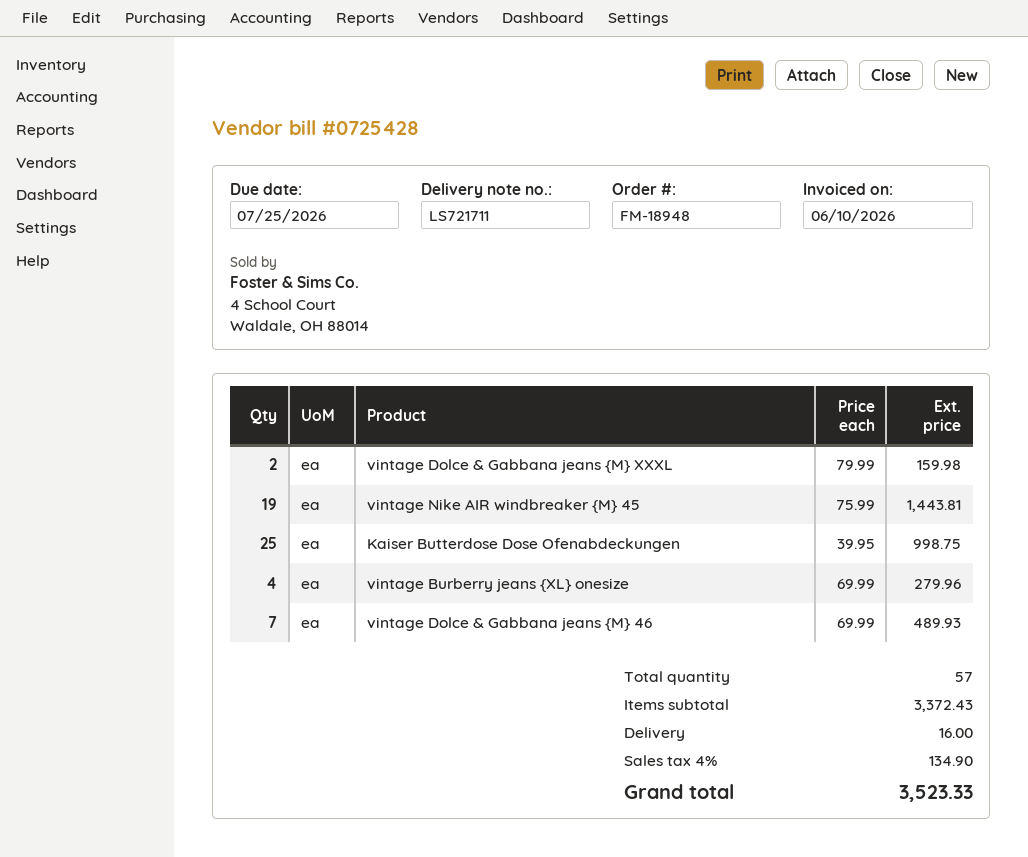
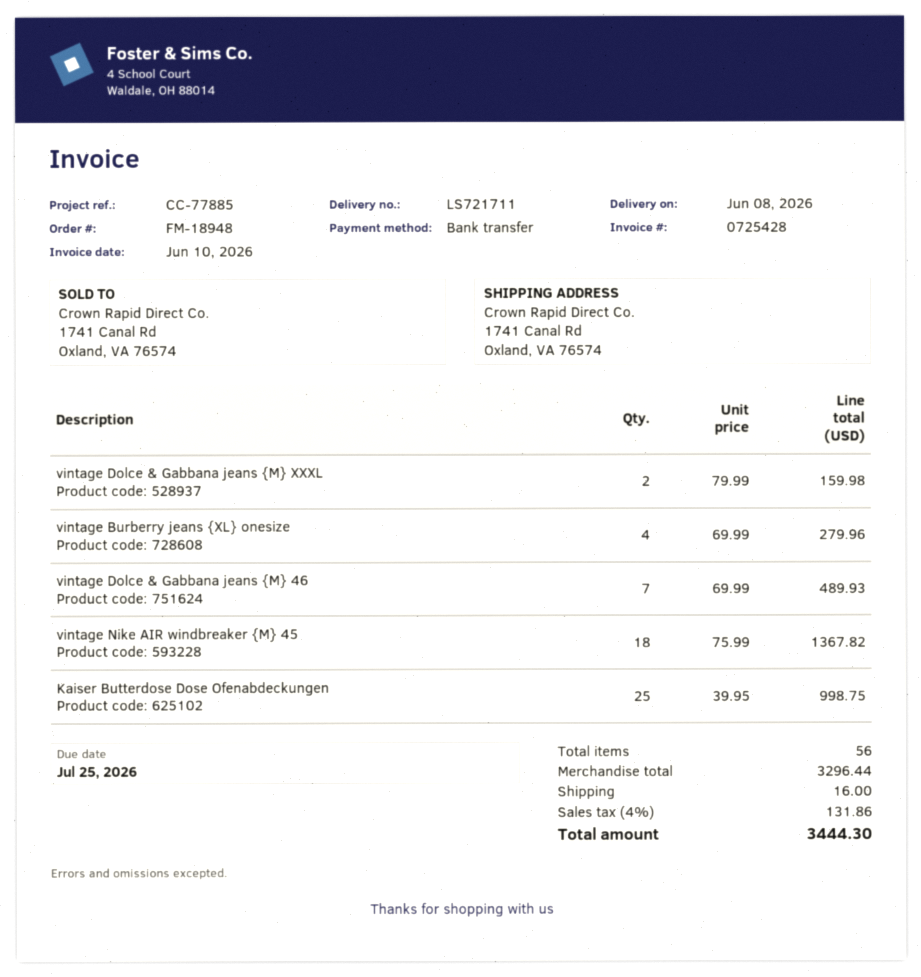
vintage Nike AIR windbreaker {M} 45: 19 x 75.99 = 1443.81 -> 18 x 75.99 = 1367.82
total quantity: 57 -> 56
subtotal: 3372.43 -> 3296.44
tax: 4% = 134.90 -> 4% = 131.86
total: 3523.33 -> 3444.30

